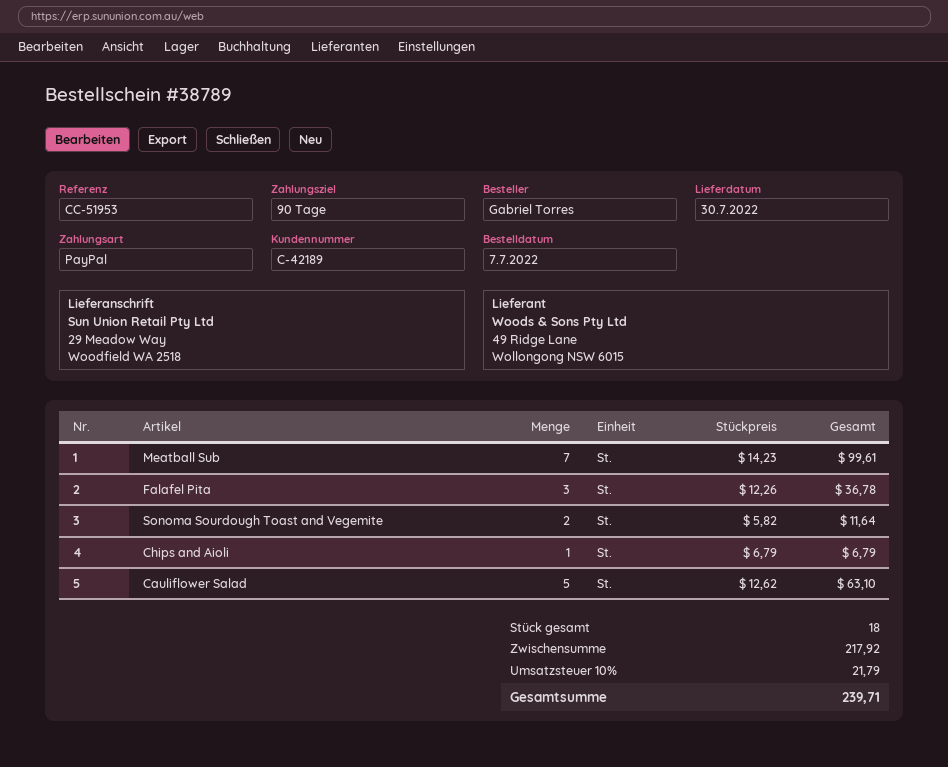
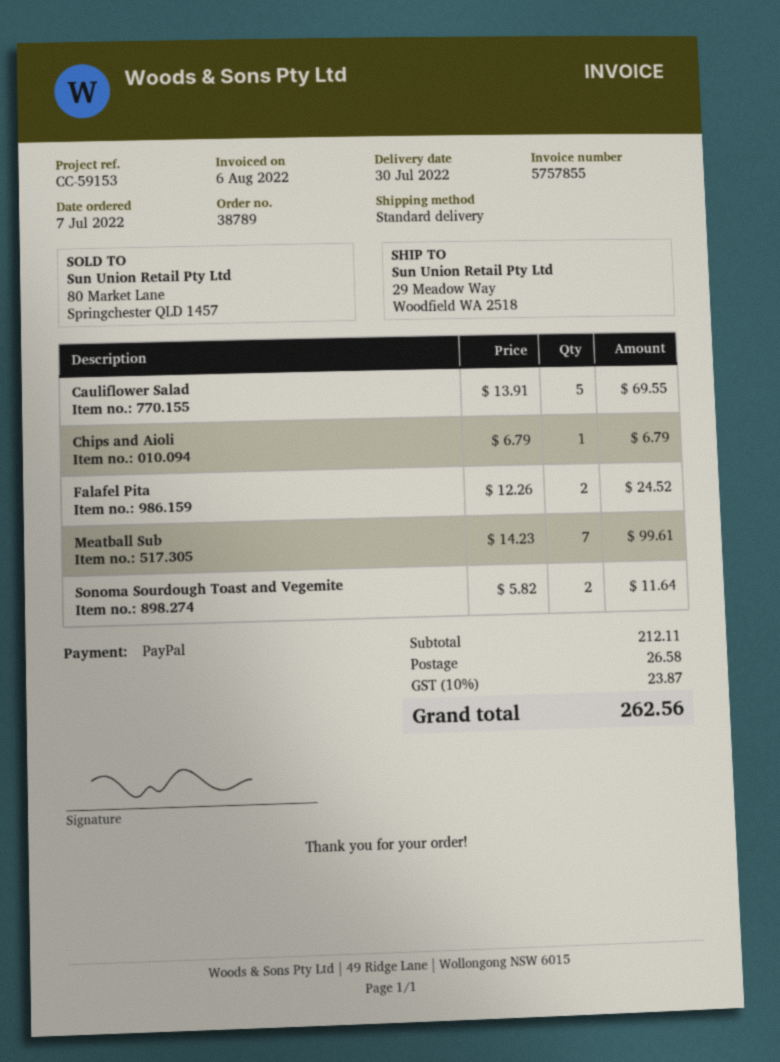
reference: CC-51953 -> CC-59153
Falafel Pita: 3 x 12.26 = 36.78 -> 2 x 12.26 = 24.52
Cauliflower Salad: 5 x 12.62 = 63.10 -> 5 x 13.91 = 69.55
subtotal: 217.92 -> 212.11
shipping: none -> 26.58
tax: 10% = 21.79 -> 10% = 23.87
total: 239.71 -> 262.56

